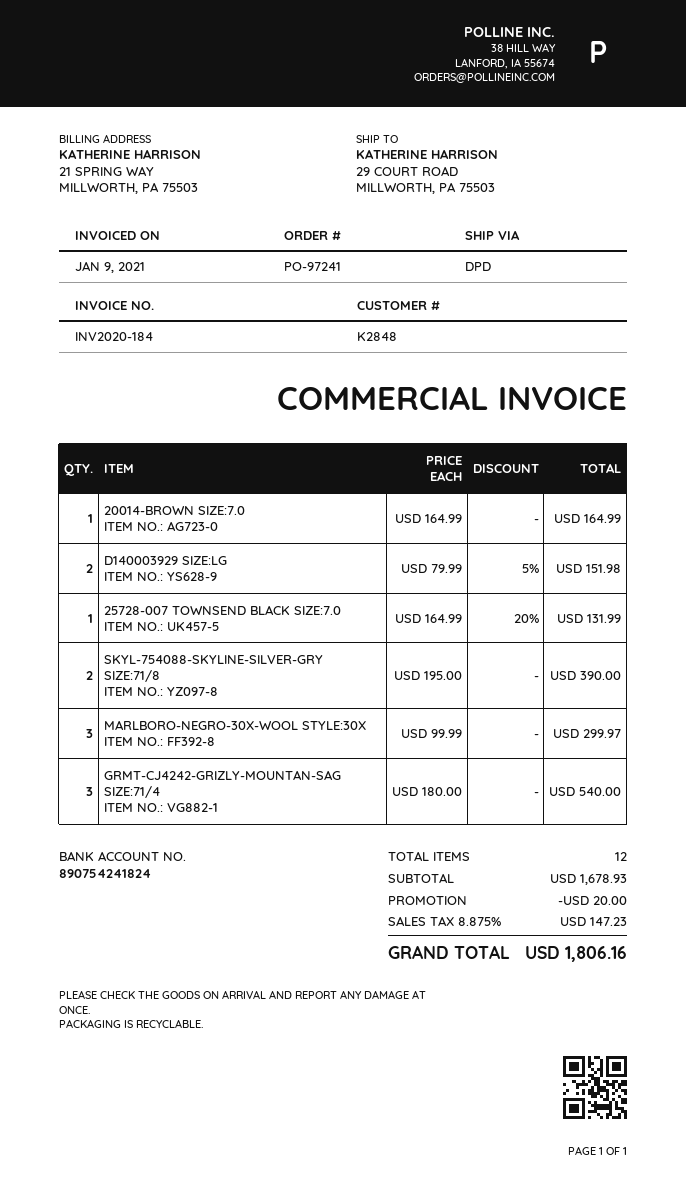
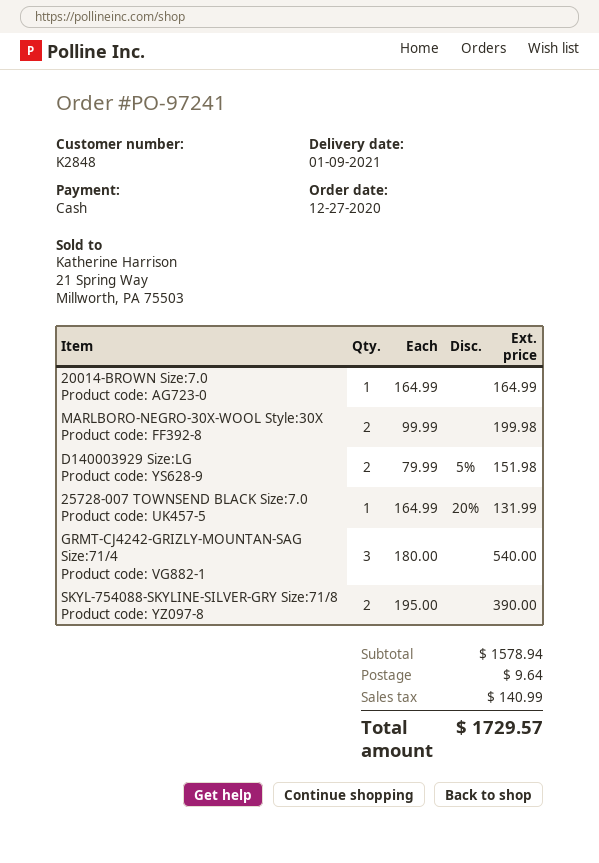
MARLBORO-NEGRO-30X-WOOL STYLE:30X: 3 x 99.99 = 299.97 -> 2 x 99.99 = 199.98
subtotal: 1678.93 -> 1578.94
discount: 20.00 -> none
shipping: none -> 9.64
tax: 147.23 -> 140.99
total: 1806.16 -> 1729.57

